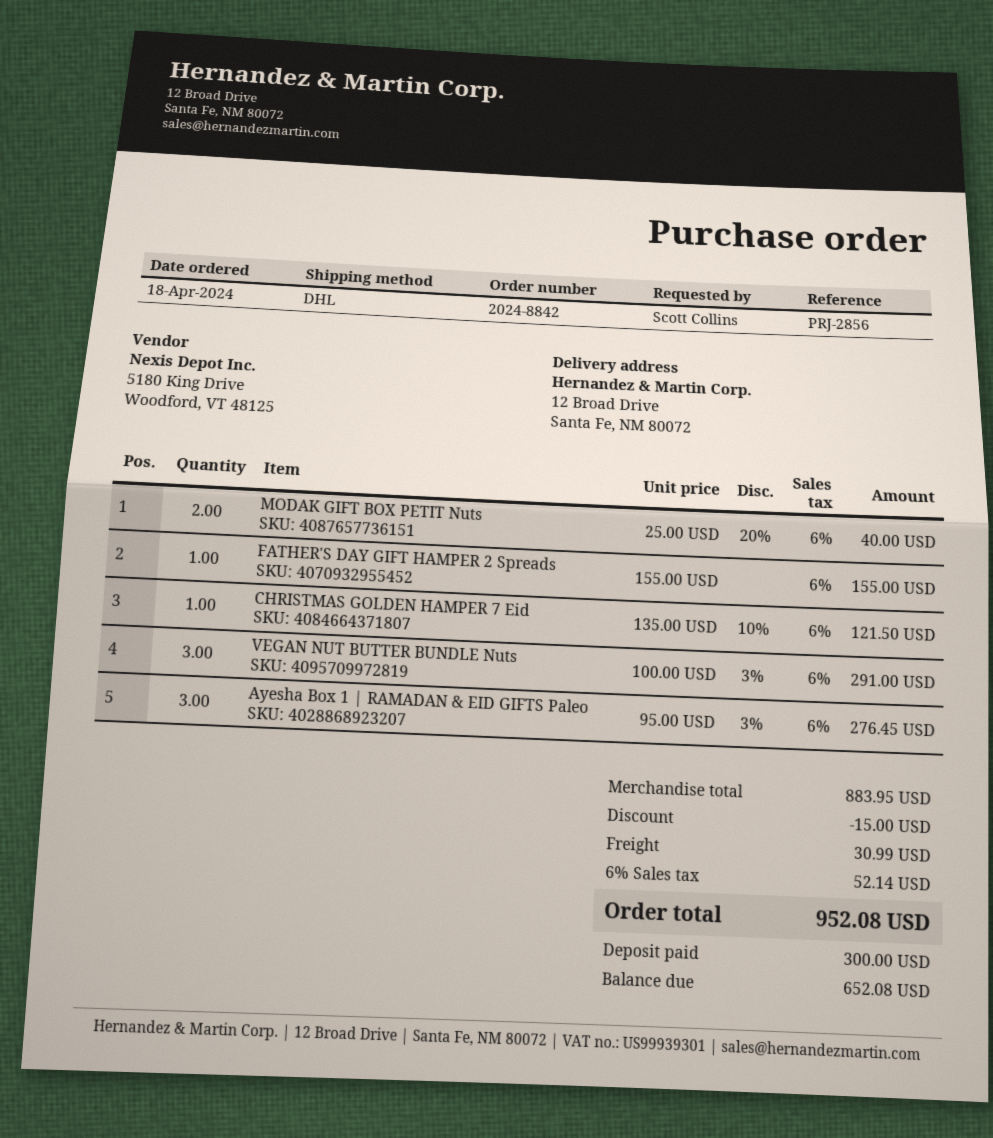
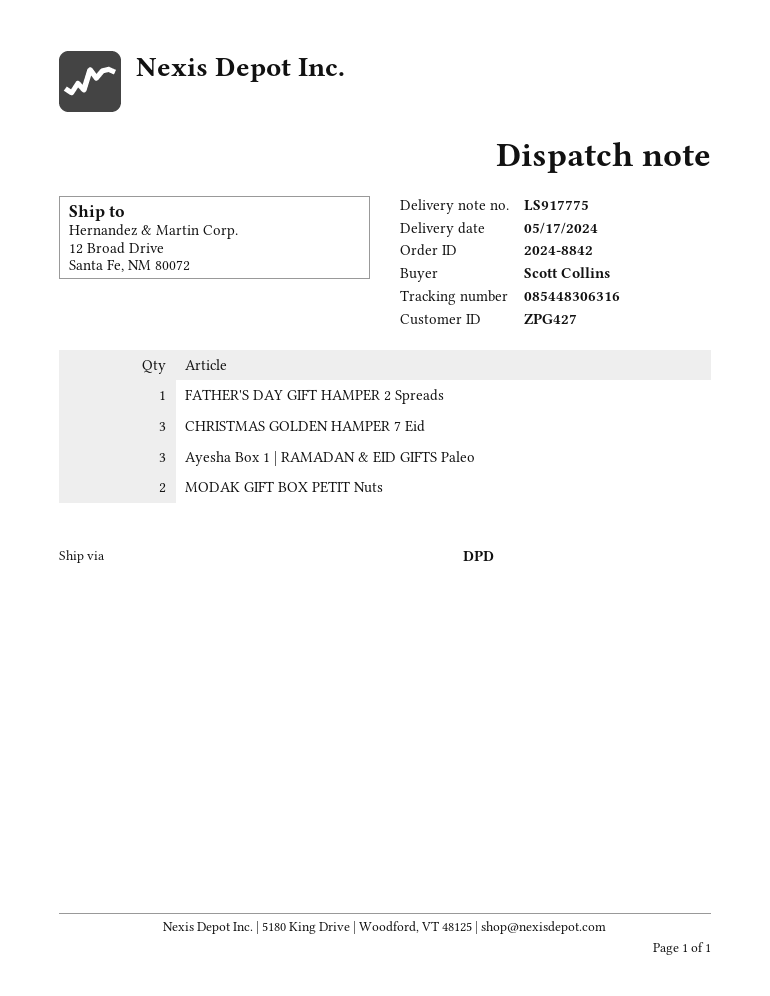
shipping method: DHL -> DPD
CHRISTMAS GOLDEN HAMPER 7 Eid: 1 -> 3
VEGAN NUT BUTTER BUNDLE Nuts: 3 -> none

